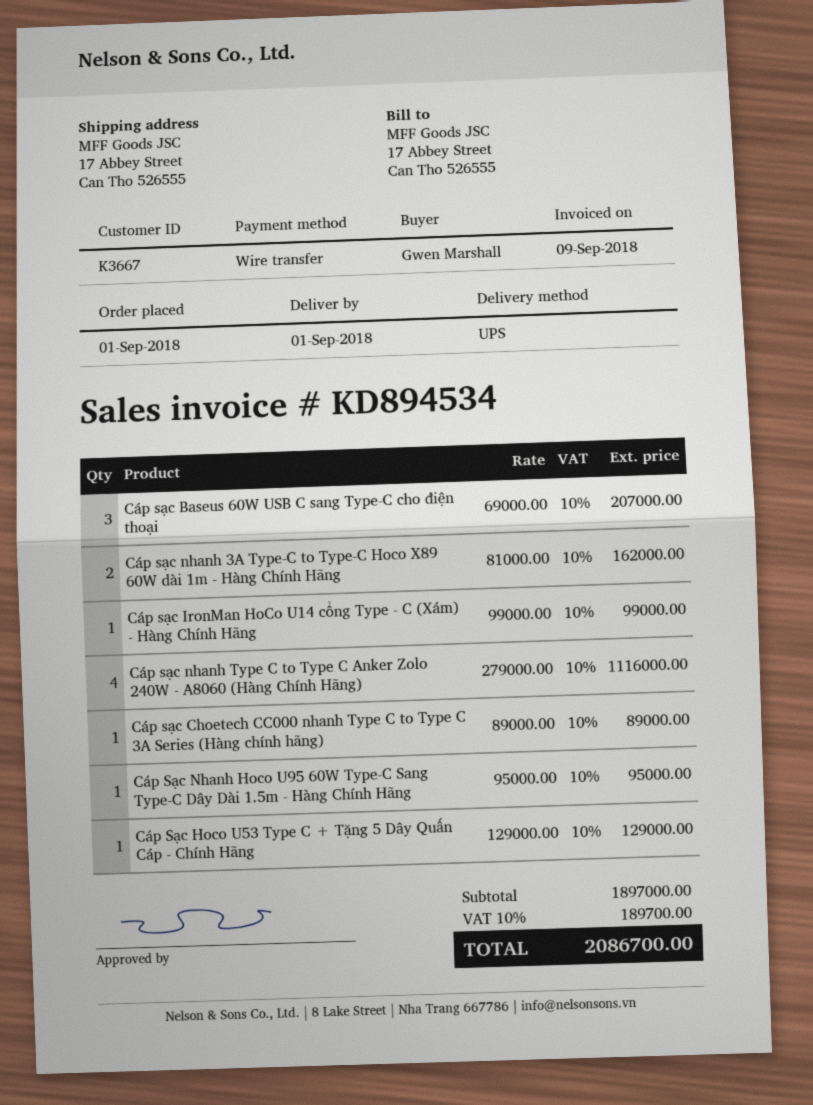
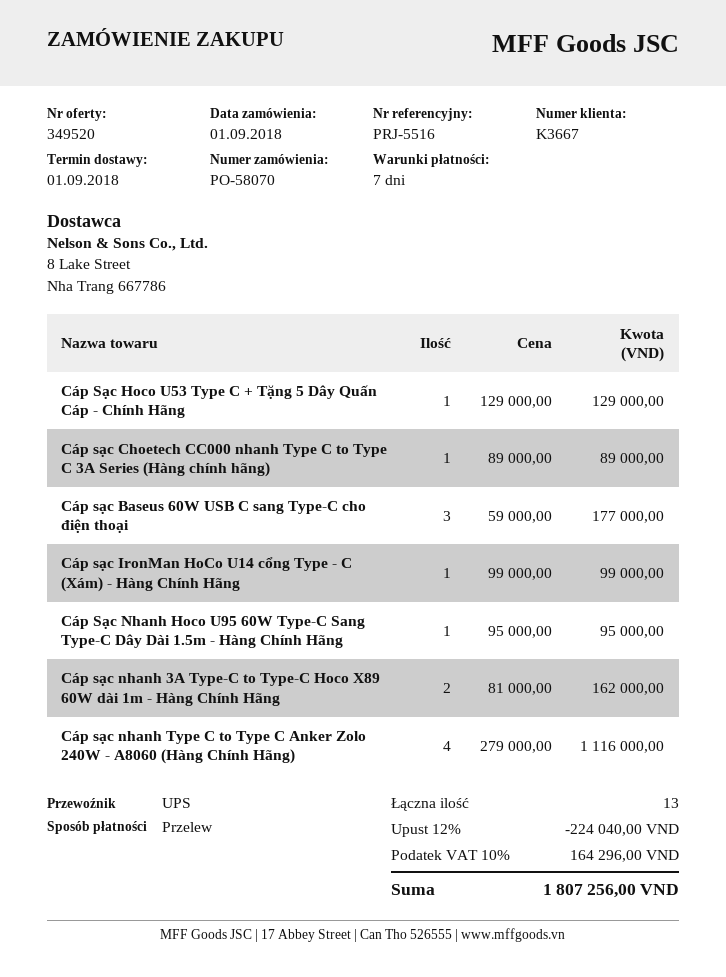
Cáp sạc Baseus 60W USB C sang Type-C cho điện thoại: 3 x 69000.00 = 207000.00 -> 3 x 59000.00 = 177000.00
discount: none -> 12% = 224040.00
tax: 10% = 189700.00 -> 10% = 164296.00
total: 2086700.00 -> 1807256.00

